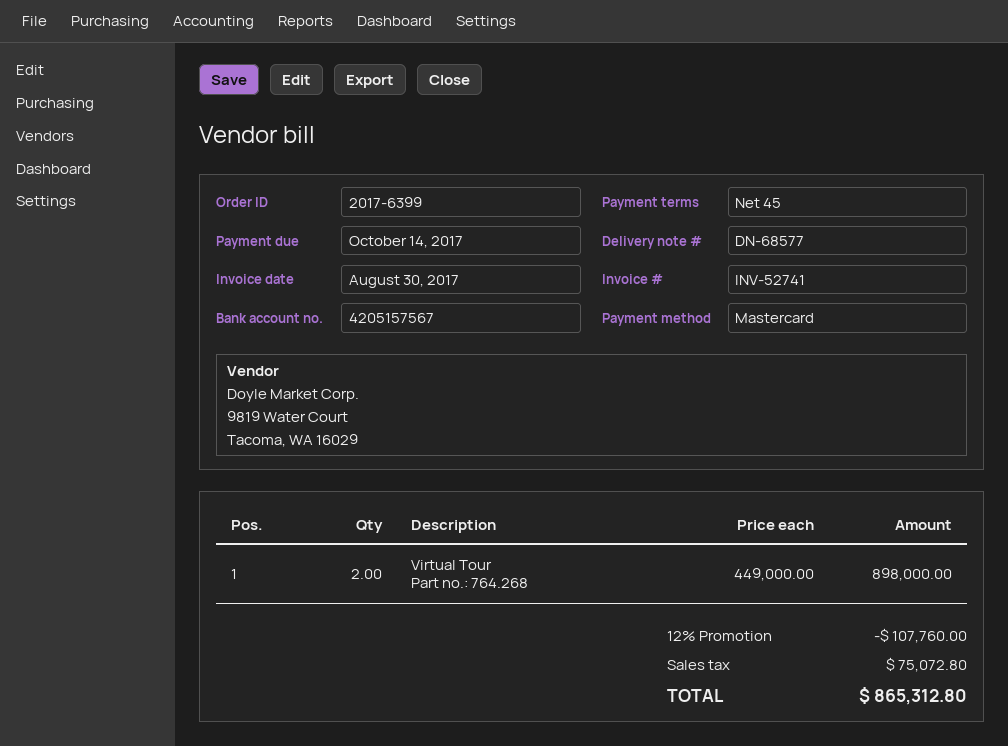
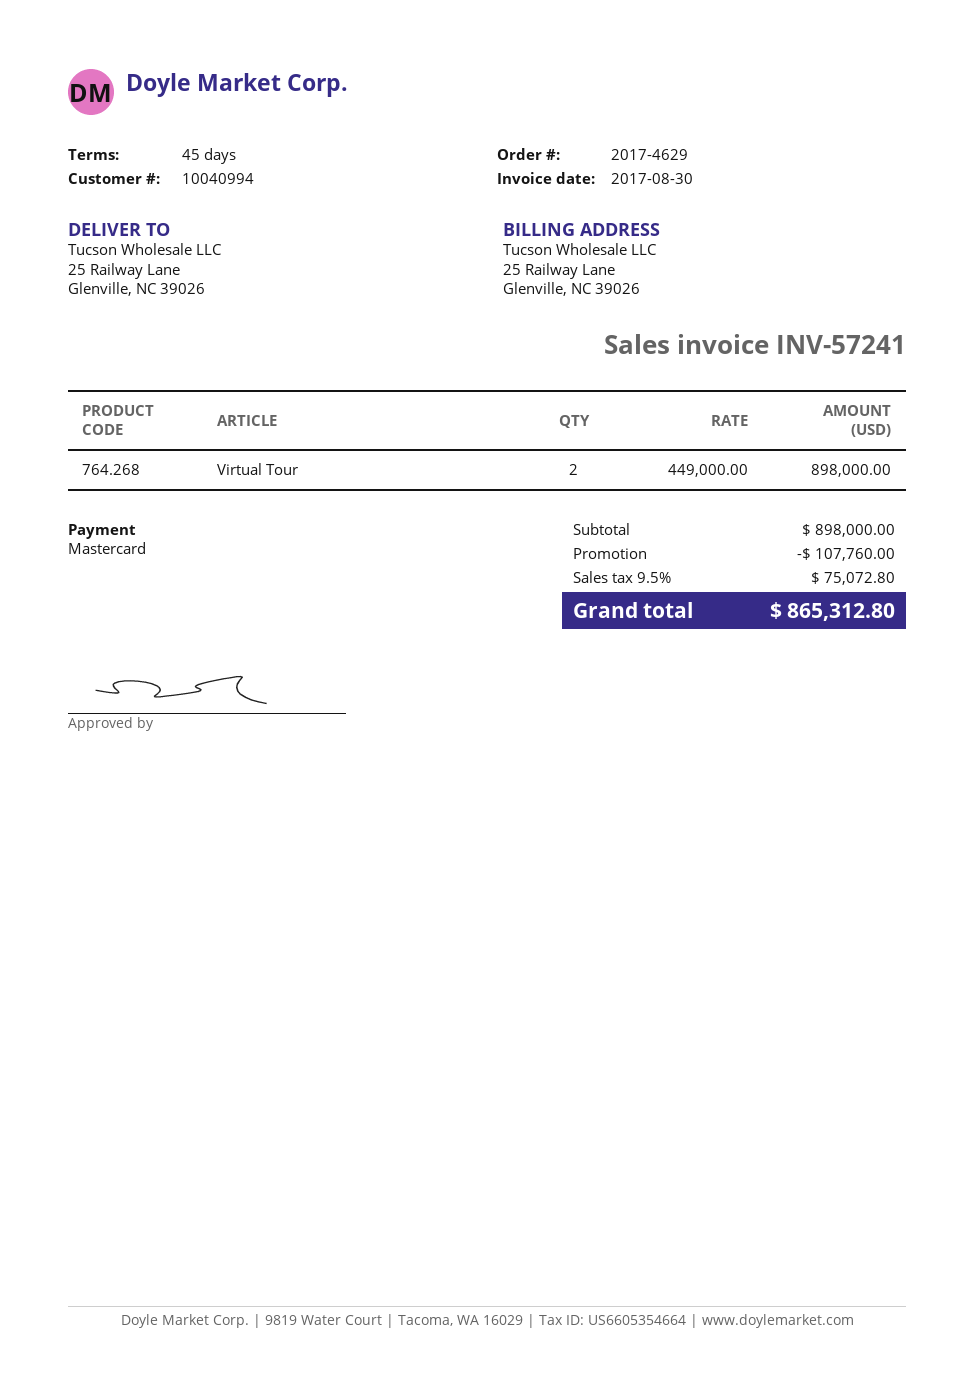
order number: 2017-6399 -> 2017-4629
invoice number: INV-52741 -> INV-57241

